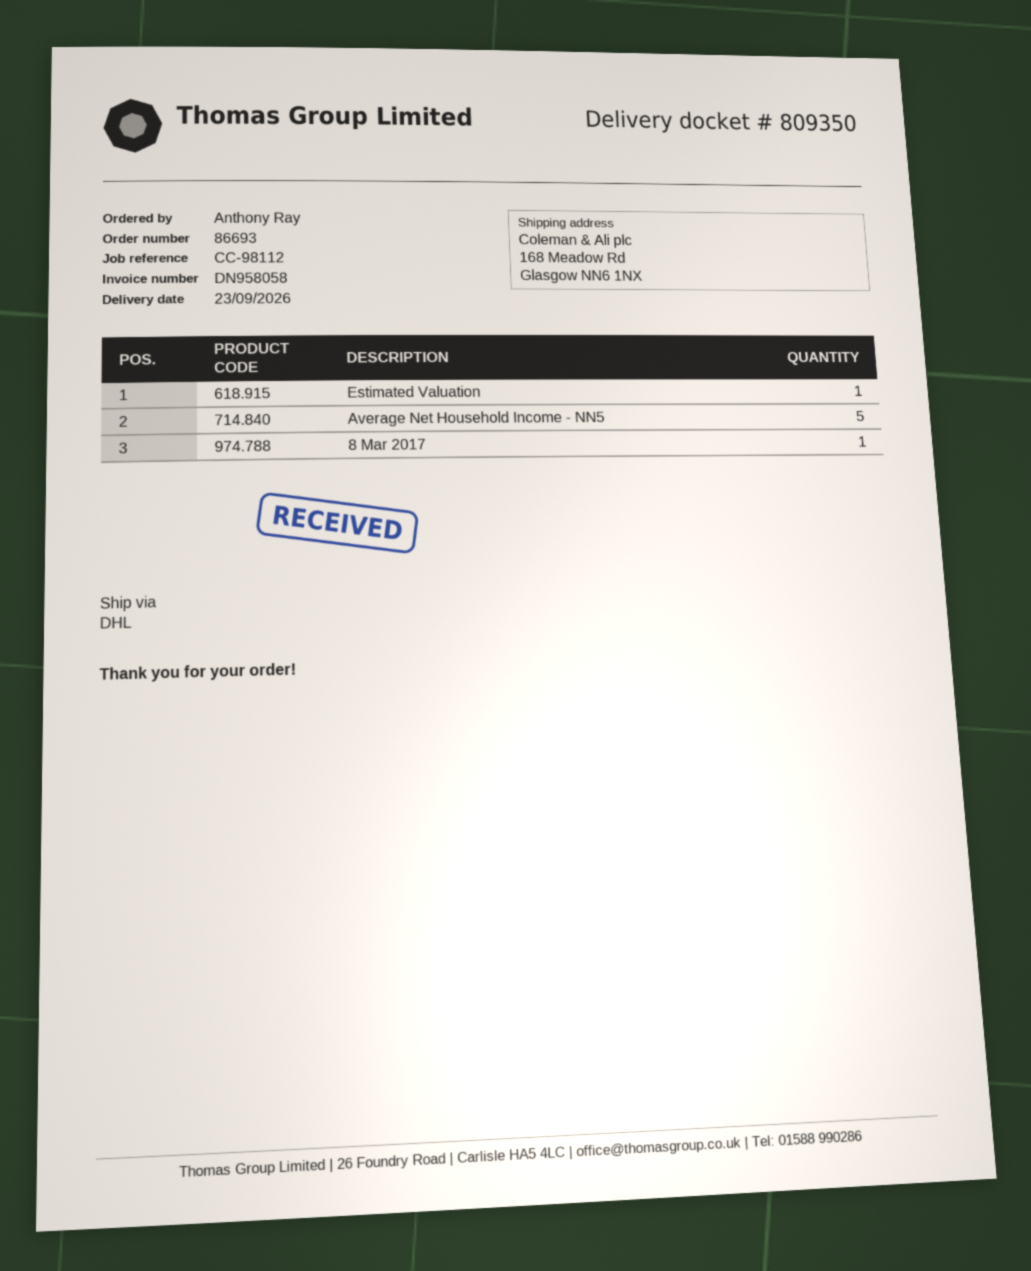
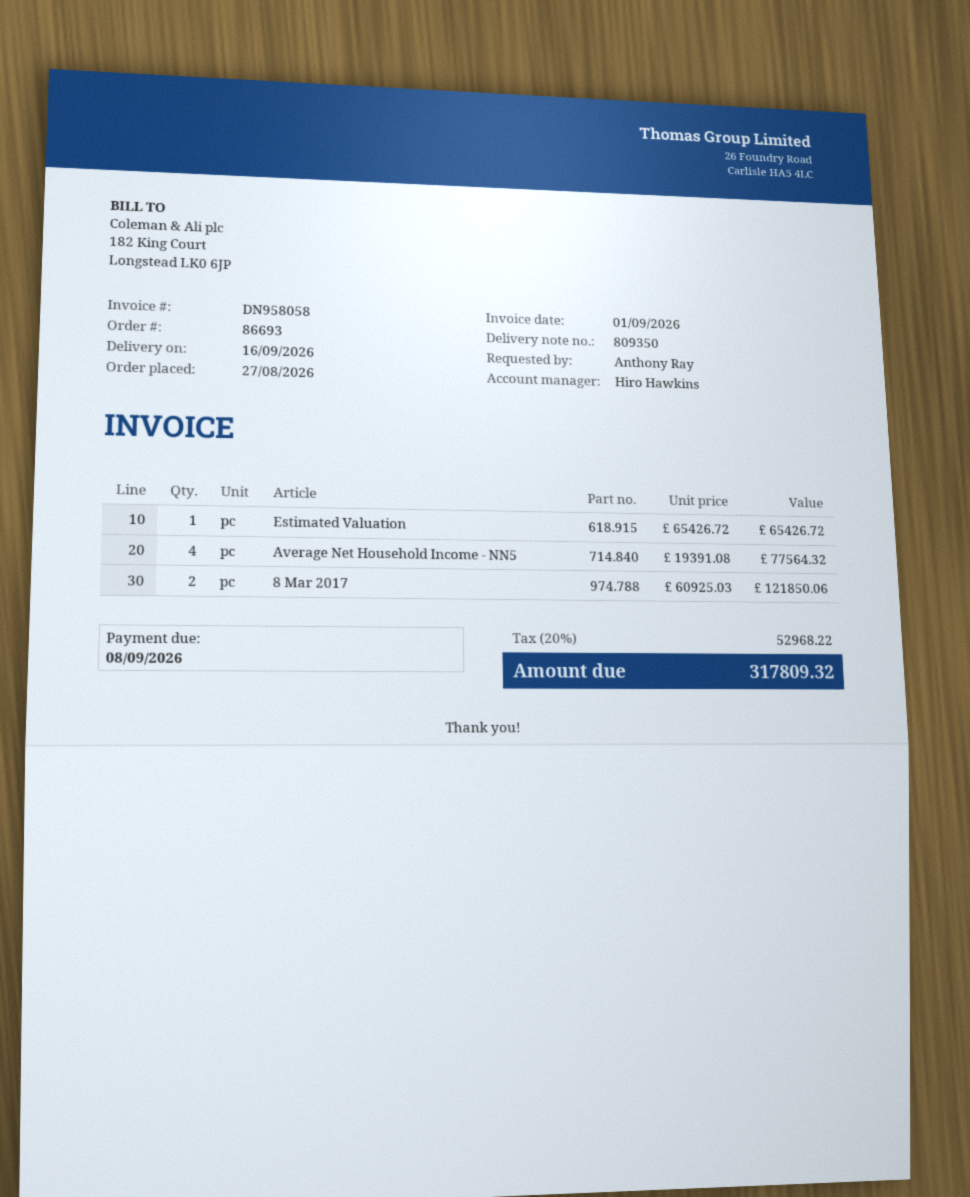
delivery date: 2026-09-23 -> 2026-09-16
Average Net Household Income - NN5: 5 -> 4
8 Mar 2017: 1 -> 2

